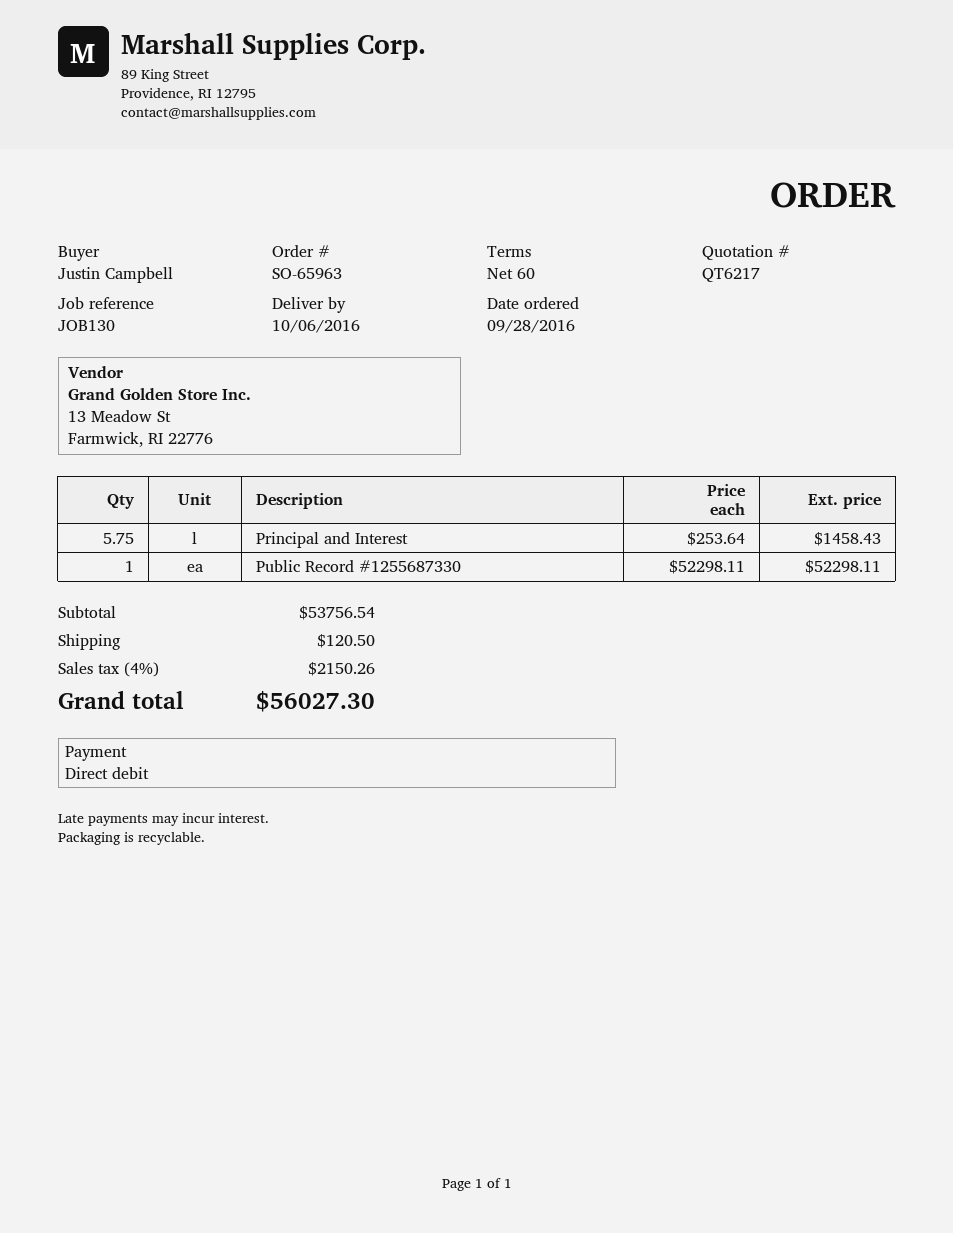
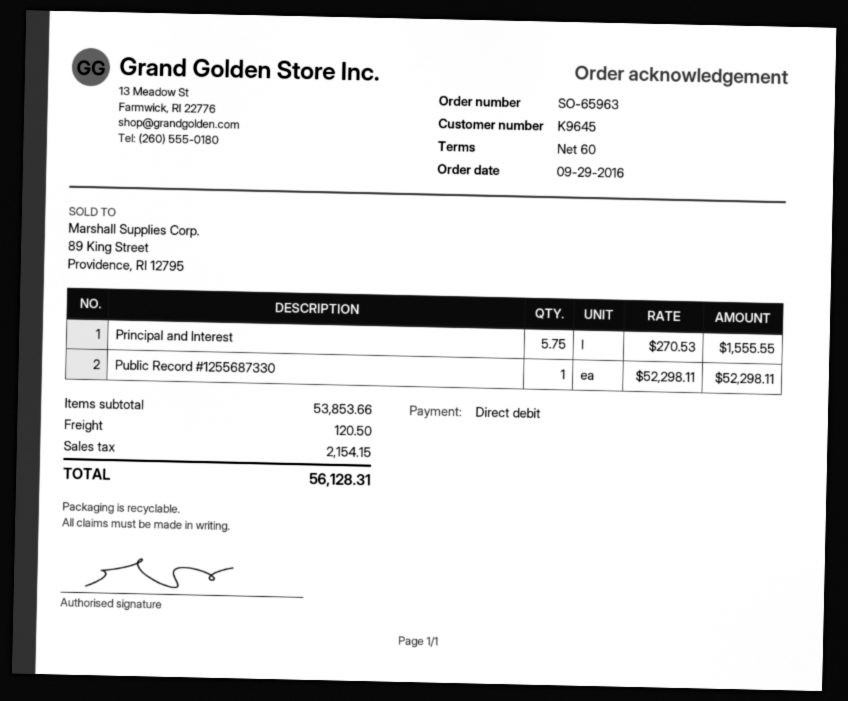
order date: 2016-09-28 -> 2016-09-29
Principal and Interest: 5.75 x 253.64 = 1458.43 -> 5.75 x 270.53 = 1555.55
subtotal: 53756.54 -> 53853.66
tax: 2150.26 -> 2154.15
total: 56027.30 -> 56128.31

